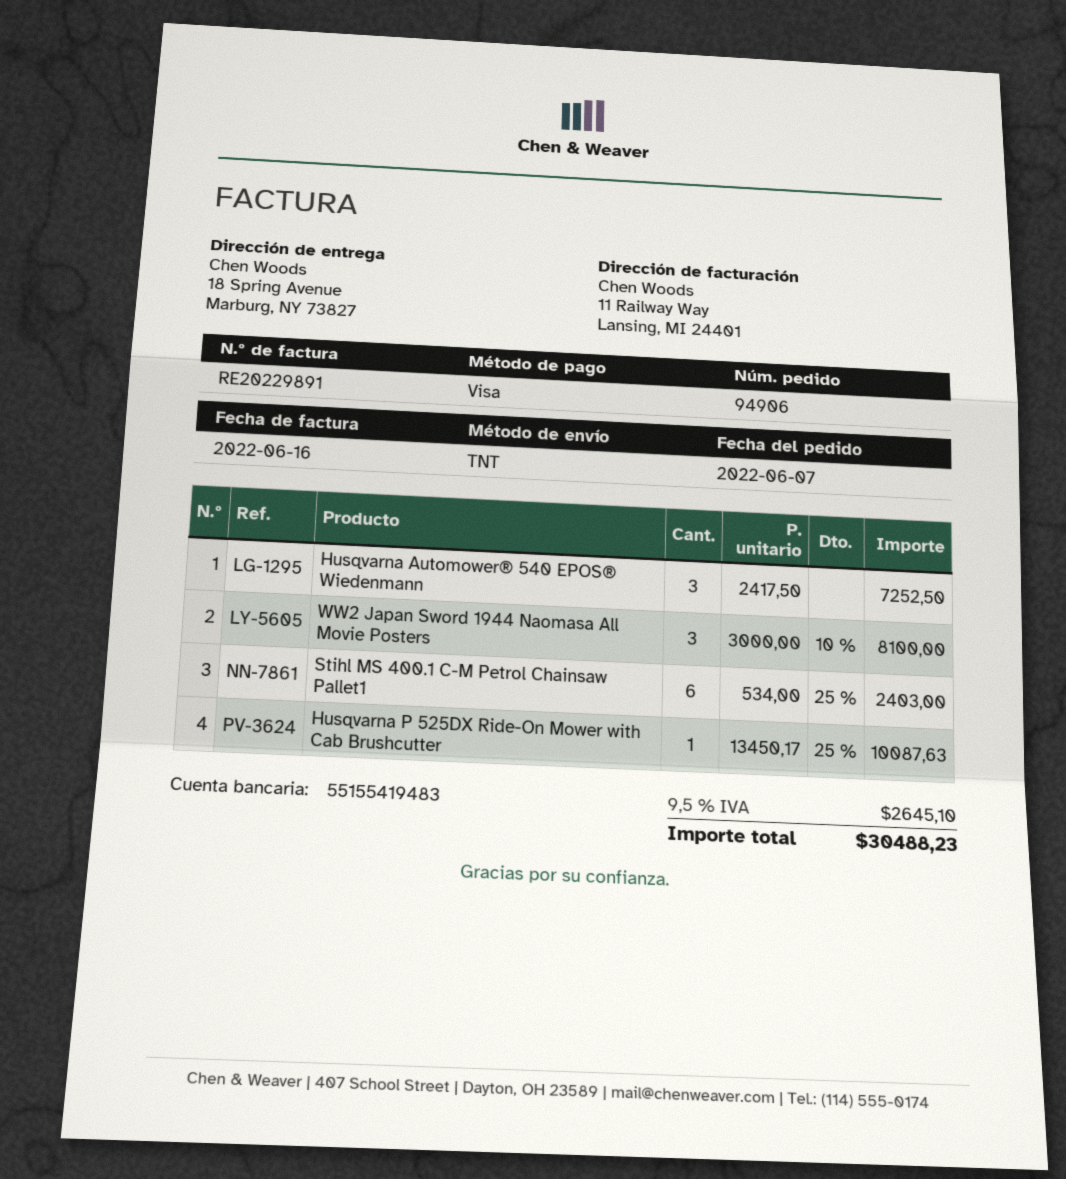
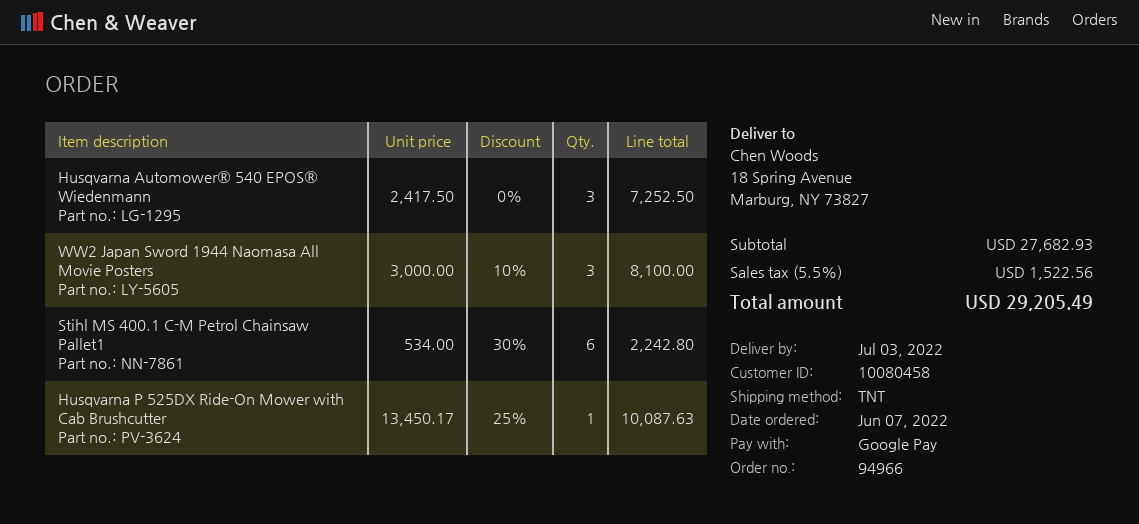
order number: 94906 -> 94966
payment method: Visa -> Google Pay
Stihl MS 400.1 C-M Petrol Chainsaw Pallet1: 6 x 534.00 - 25% = 2403.00 -> 6 x 534.00 - 30% = 2242.80
tax: 9.5% = 2645.10 -> 5.5% = 1522.56
total: 30488.23 -> 29205.49

